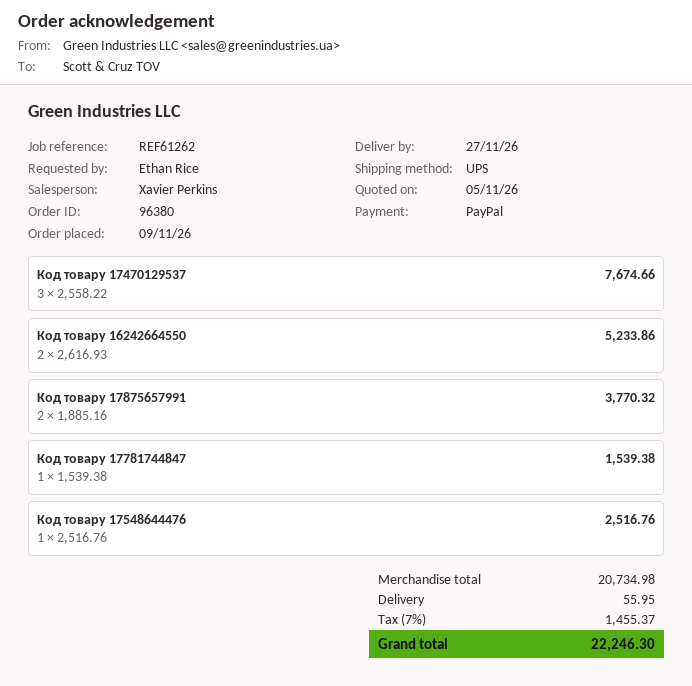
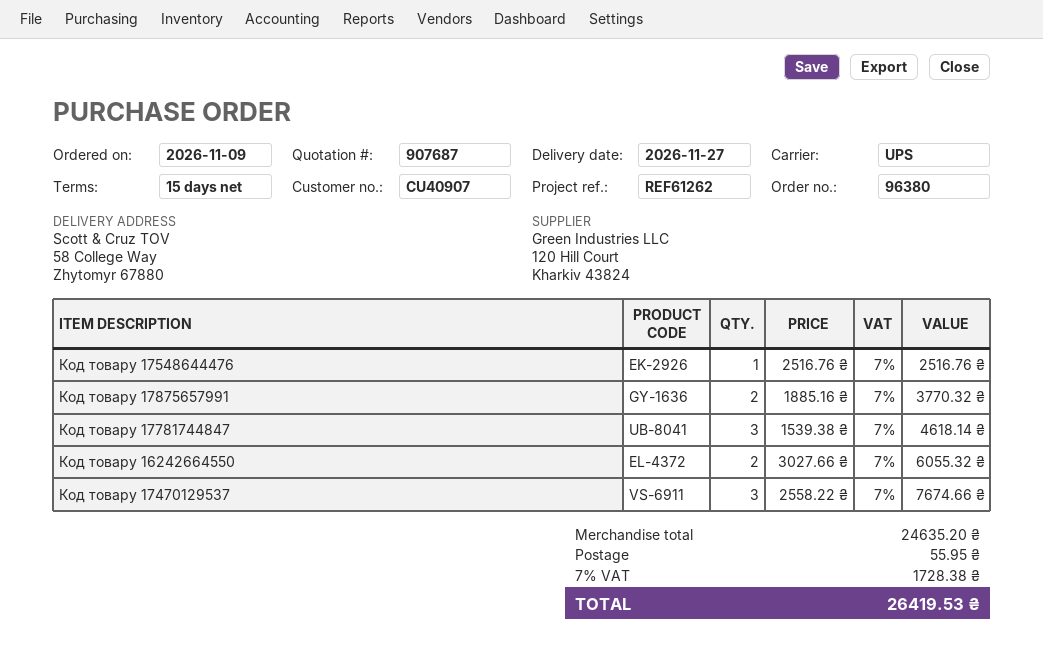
Код товару 16242664550: 2 x 2616.93 = 5233.86 -> 2 x 3027.66 = 6055.32
Код товару 17781744847: 1 x 1539.38 = 1539.38 -> 3 x 1539.38 = 4618.14
subtotal: 20734.98 -> 24635.20
tax: 7% = 1455.37 -> 7% = 1728.38
total: 22246.30 -> 26419.53

